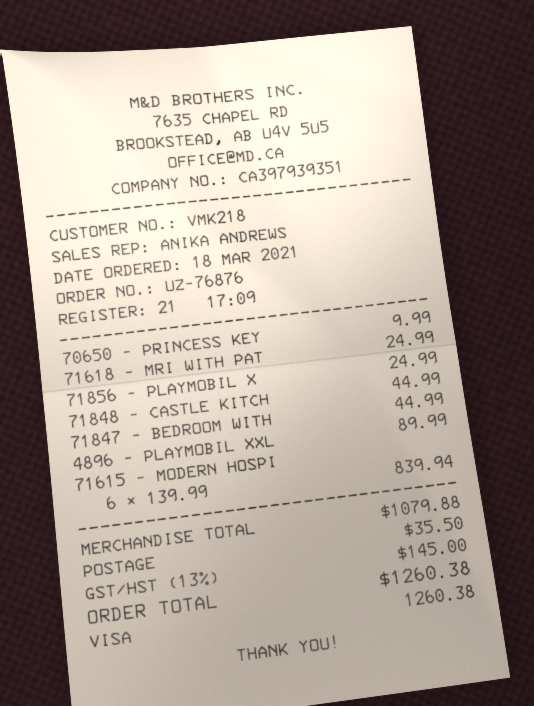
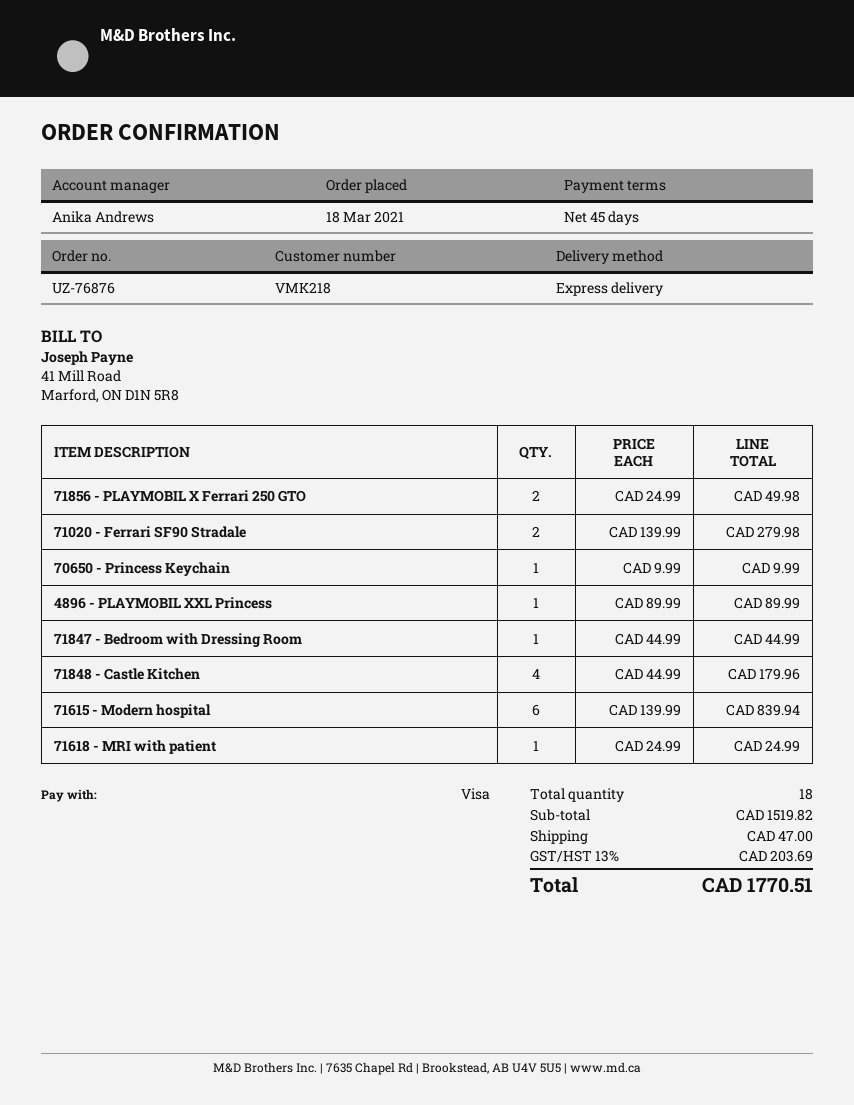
71856 - PLAYMOBIL X: 1 x 24.99 = 24.99 -> 2 x 24.99 = 49.98
71848 - CASTLE KITCH: 1 x 44.99 = 44.99 -> 4 x 44.99 = 179.96
71020 - Ferrari SF90 Stradale: none -> 2 x 139.99 = 279.98
subtotal: 1079.88 -> 1519.82
shipping: 35.50 -> 47.00
tax: 13% = 145.00 -> 13% = 203.69
total: 1260.38 -> 1770.51

